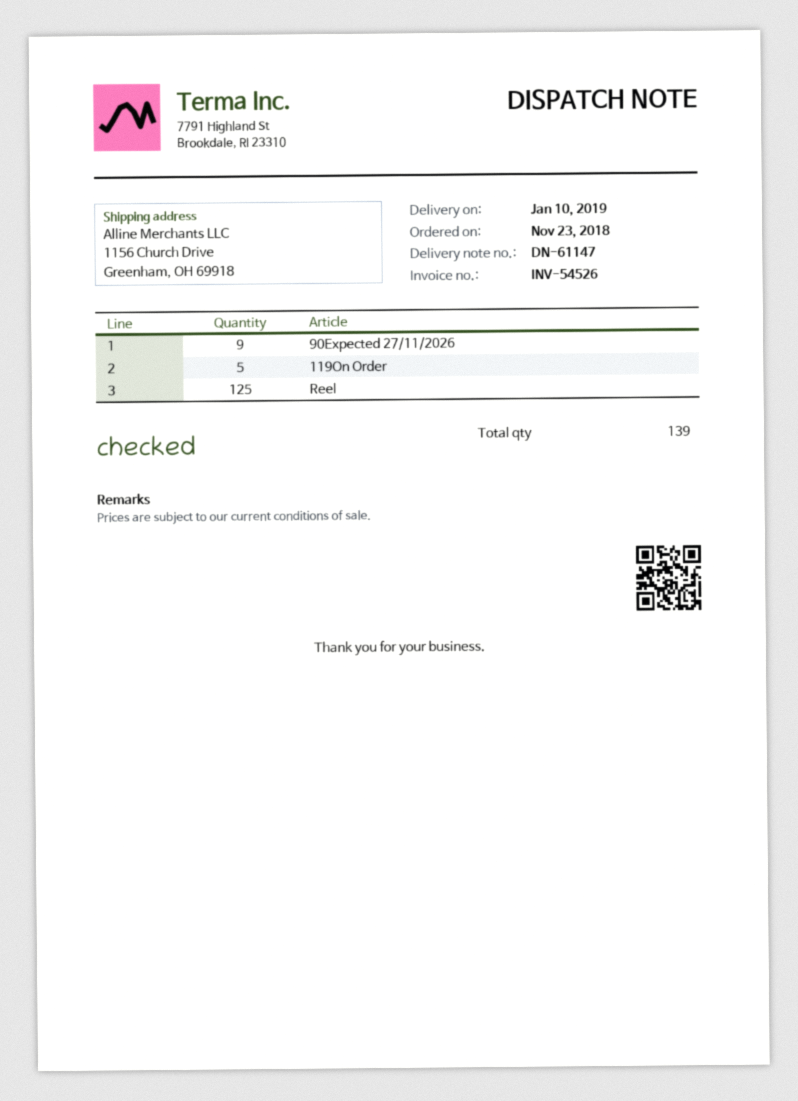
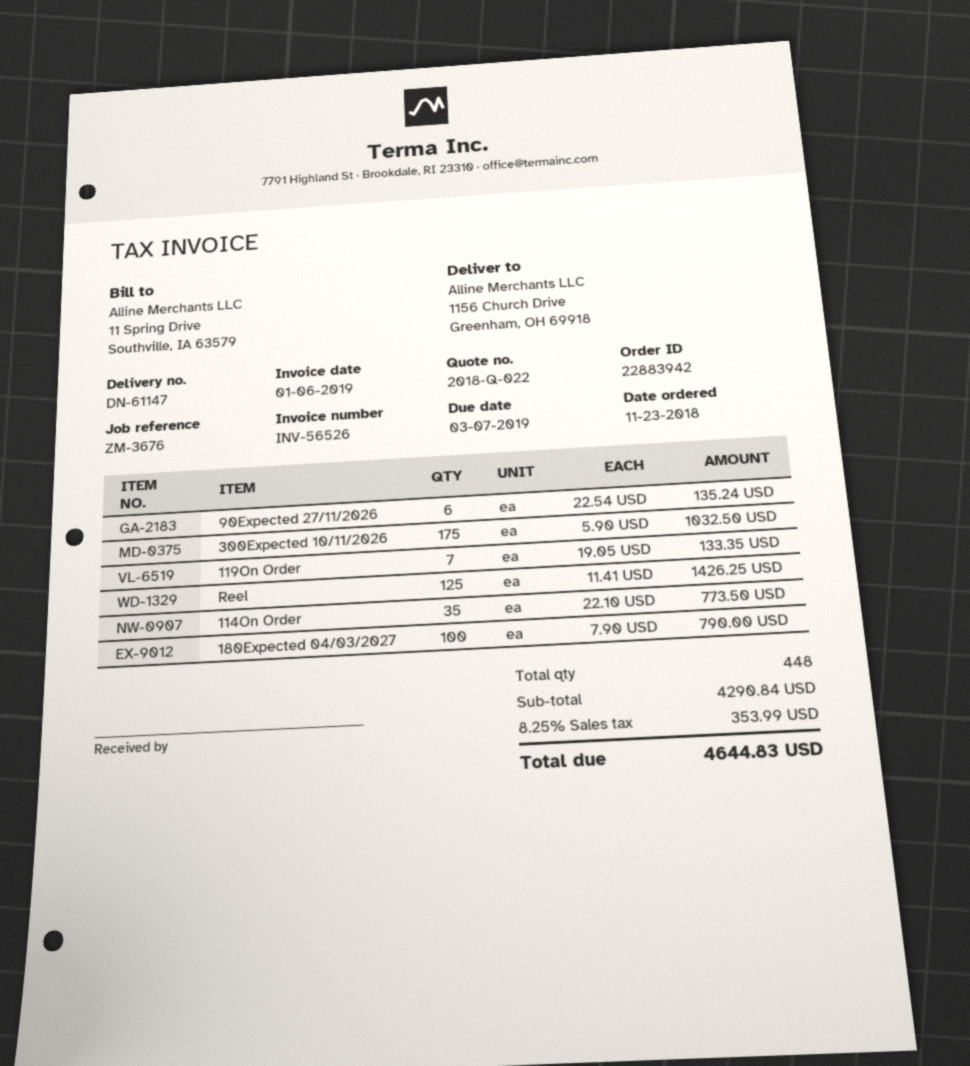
invoice number: INV-54526 -> INV-56526
90Expected 27/11/2026: 9 -> 6
119On Order: 5 -> 7
300Expected 10/11/2026: none -> 175
114On Order: none -> 35
180Expected 04/03/2027: none -> 100
total quantity: 139 -> 448

